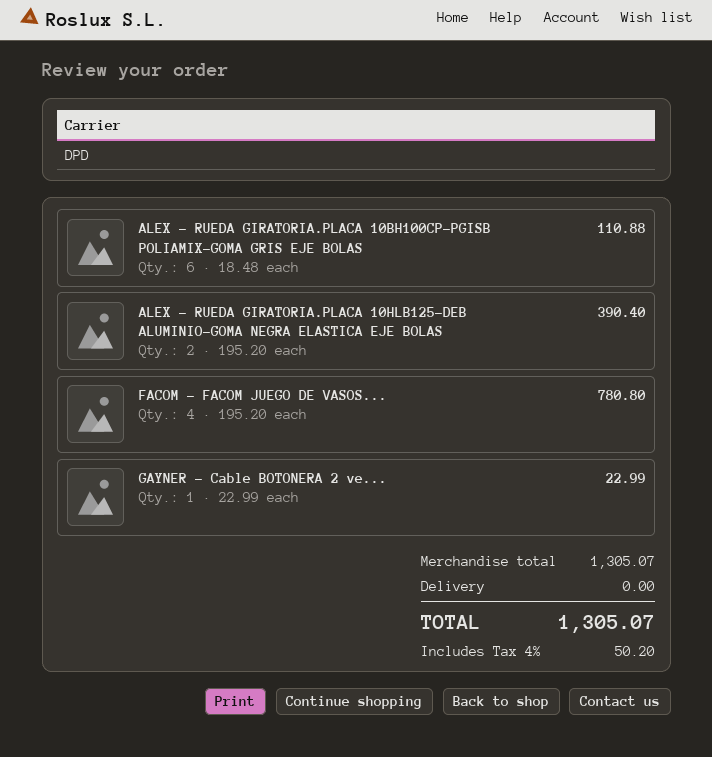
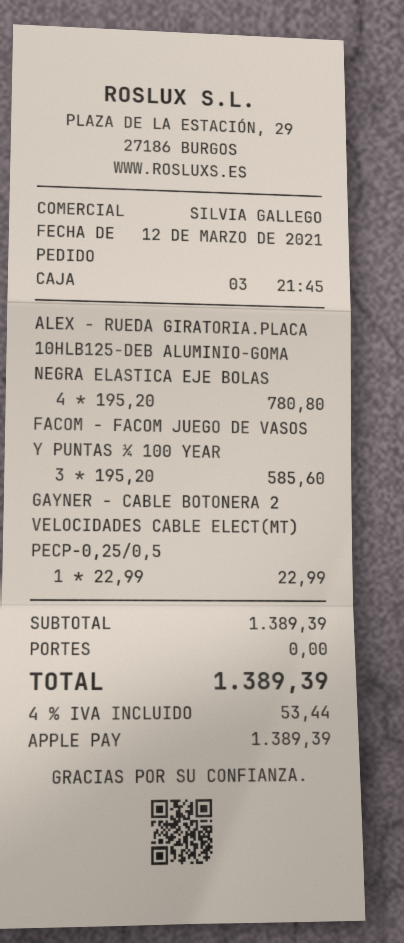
ALEX - RUEDA GIRATORIA.PLACA 10BH100CP-PGISB POLIAMIX-GOMA GRIS EJE BOLAS: 6 x 18.48 = 110.88 -> none
ALEX - RUEDA GIRATORIA.PLACA 10HLB125-DEB ALUMINIO-GOMA NEGRA ELASTICA EJE BOLAS: 2 x 195.20 = 390.40 -> 4 x 195.20 = 780.80
FACOM - FACOM JUEGO DE VASOS...: 4 x 195.20 = 780.80 -> 3 x 195.20 = 585.60
subtotal: 1305.07 -> 1389.39
tax: 4% = 50.20 -> 4% = 53.44
total: 1305.07 -> 1389.39

